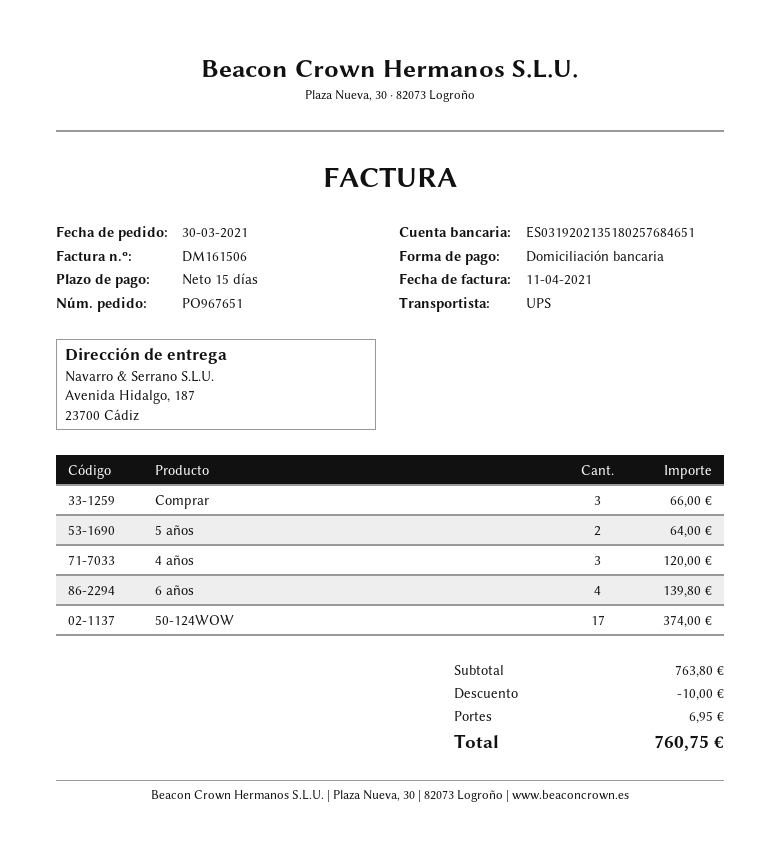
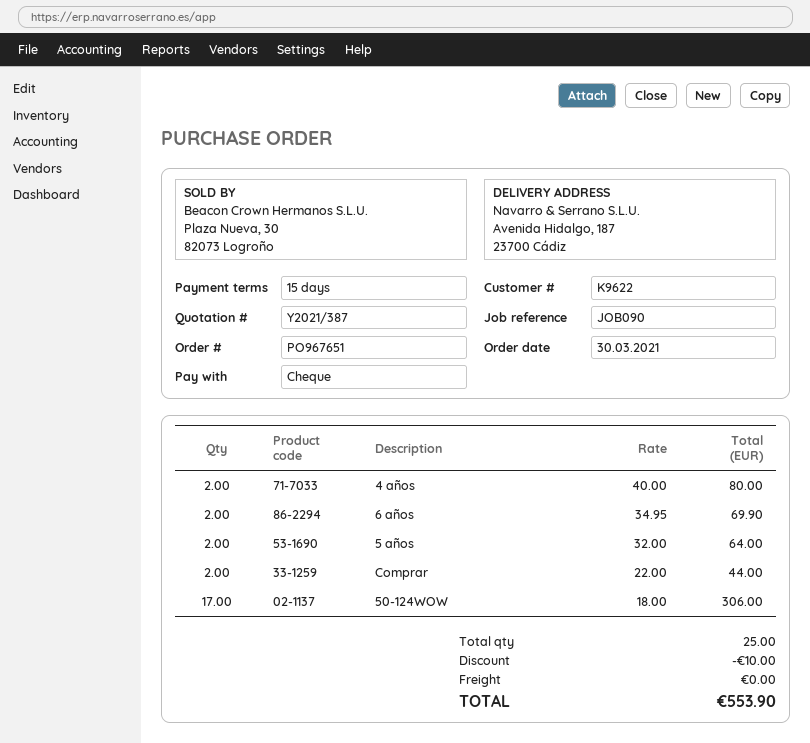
payment method: direct debit -> cheque
Comprar: 3 for 66.00 -> 2 for 44.00
4 años: 3 for 120.00 -> 2 for 80.00
6 años: 4 for 139.80 -> 2 for 69.90
50-124WOW: 17 for 374.00 -> 17 for 306.00
shipping: 6.95 -> 0.00
total: 760.75 -> 553.90

